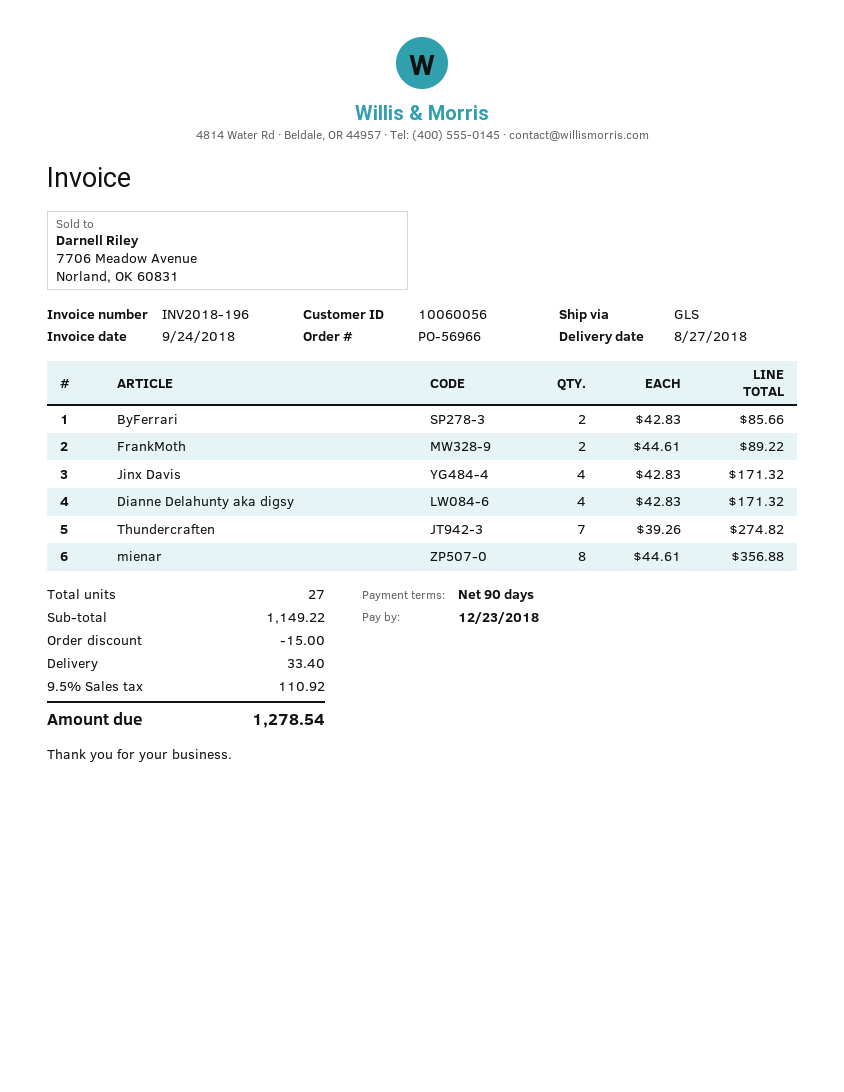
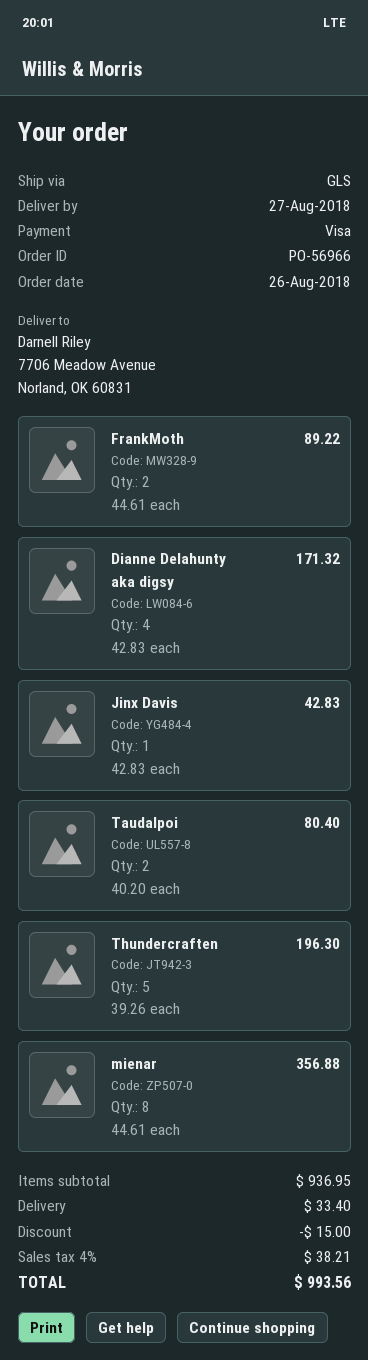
ByFerrari: 2 x 42.83 = 85.66 -> none
Jinx Davis: 4 x 42.83 = 171.32 -> 1 x 42.83 = 42.83
Thundercraften: 7 x 39.26 = 274.82 -> 5 x 39.26 = 196.30
Taudalpoi: none -> 2 x 40.20 = 80.40
subtotal: 1149.22 -> 936.95
tax: 9.5% = 110.92 -> 4% = 38.21
total: 1278.54 -> 993.56

